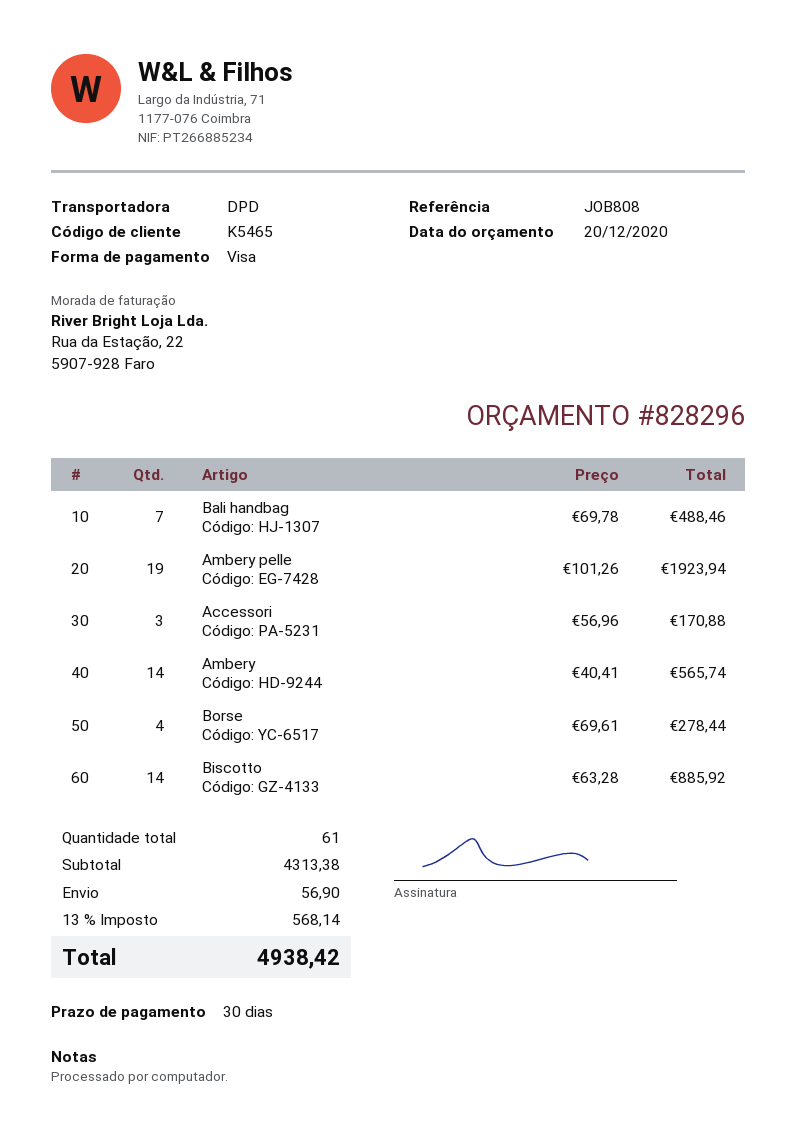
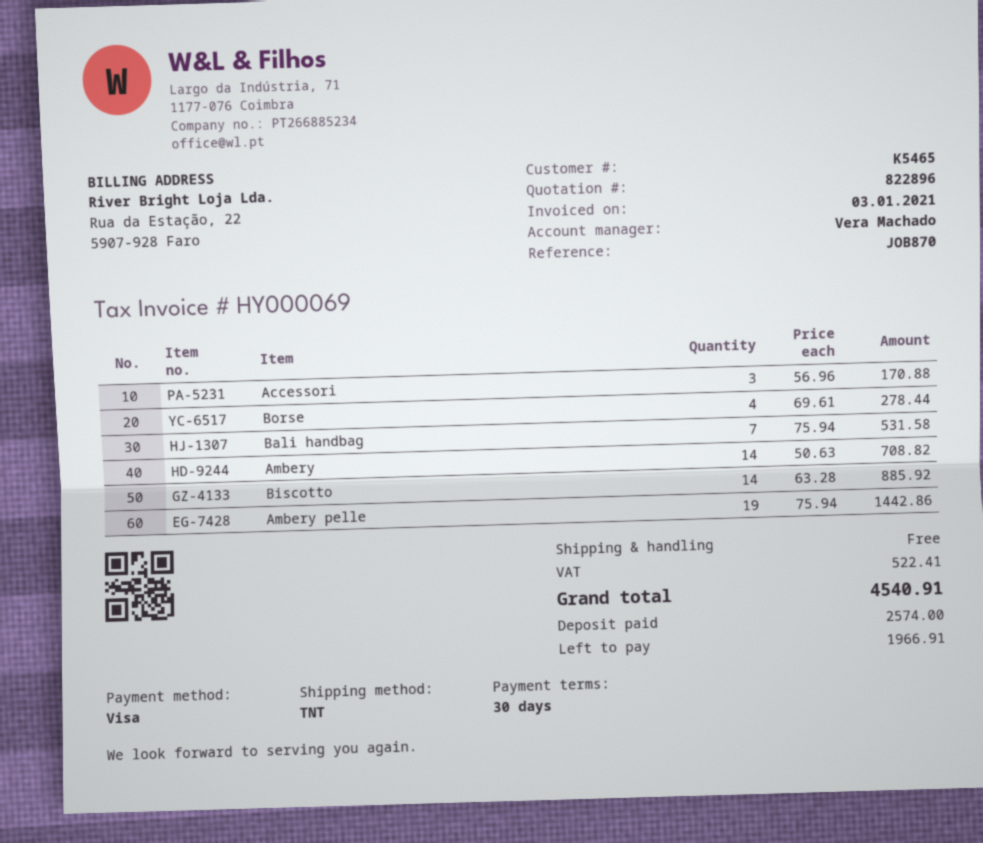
quote number: 828296 -> 822896
reference: JOB808 -> JOB870
shipping method: DPD -> TNT
Bali handbag: 7 x 69.78 = 488.46 -> 7 x 75.94 = 531.58
Ambery pelle: 19 x 101.26 = 1923.94 -> 19 x 75.94 = 1442.86
Ambery: 14 x 40.41 = 565.74 -> 14 x 50.63 = 708.82
shipping: 56.90 -> 0.00
tax: 568.14 -> 522.41
total: 4938.42 -> 4540.91

